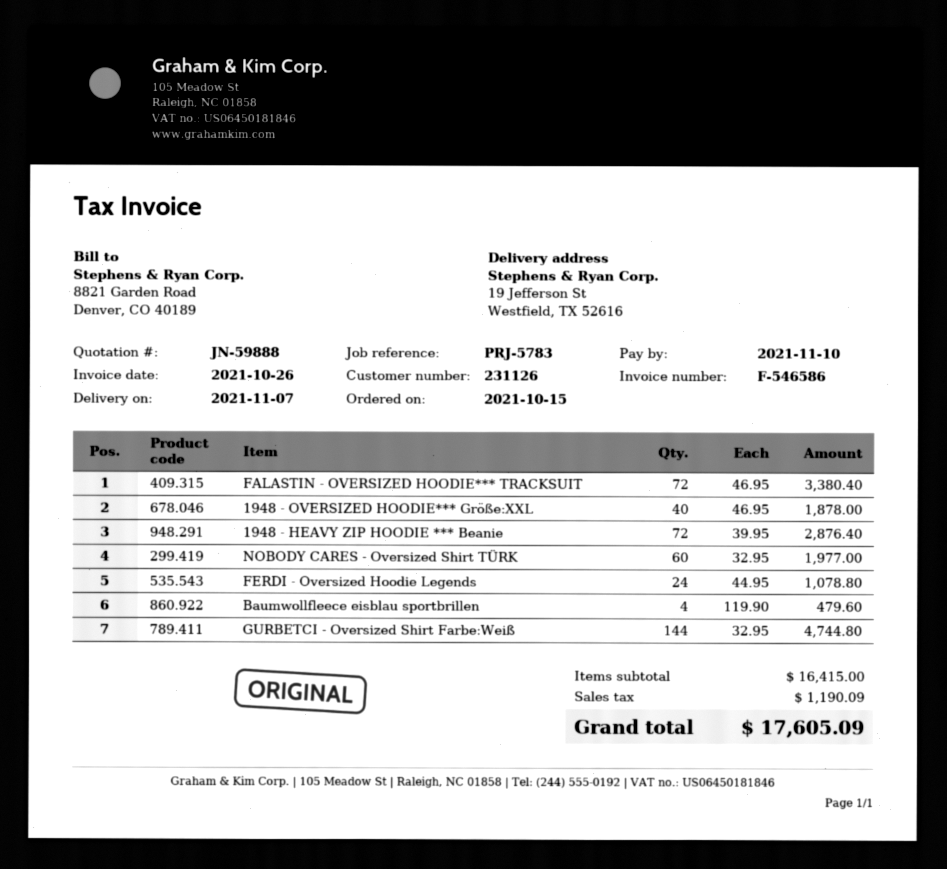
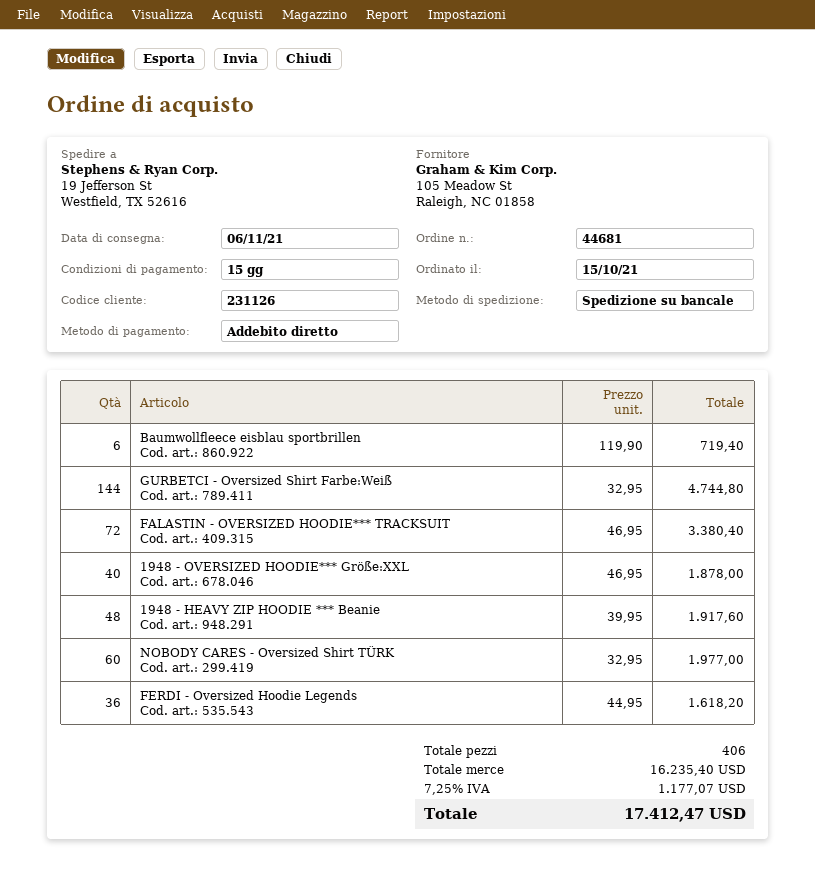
delivery date: 2021-11-07 -> 2021-11-06
1948 - HEAVY ZIP HOODIE *** Beanie: 72 x 39.95 = 2876.40 -> 48 x 39.95 = 1917.60
FERDI - Oversized Hoodie Legends: 24 x 44.95 = 1078.80 -> 36 x 44.95 = 1618.20
Baumwollfleece eisblau sportbrillen: 4 x 119.90 = 479.60 -> 6 x 119.90 = 719.40
subtotal: 16415.00 -> 16235.40
tax: 1190.09 -> 1177.07
total: 17605.09 -> 17412.47

